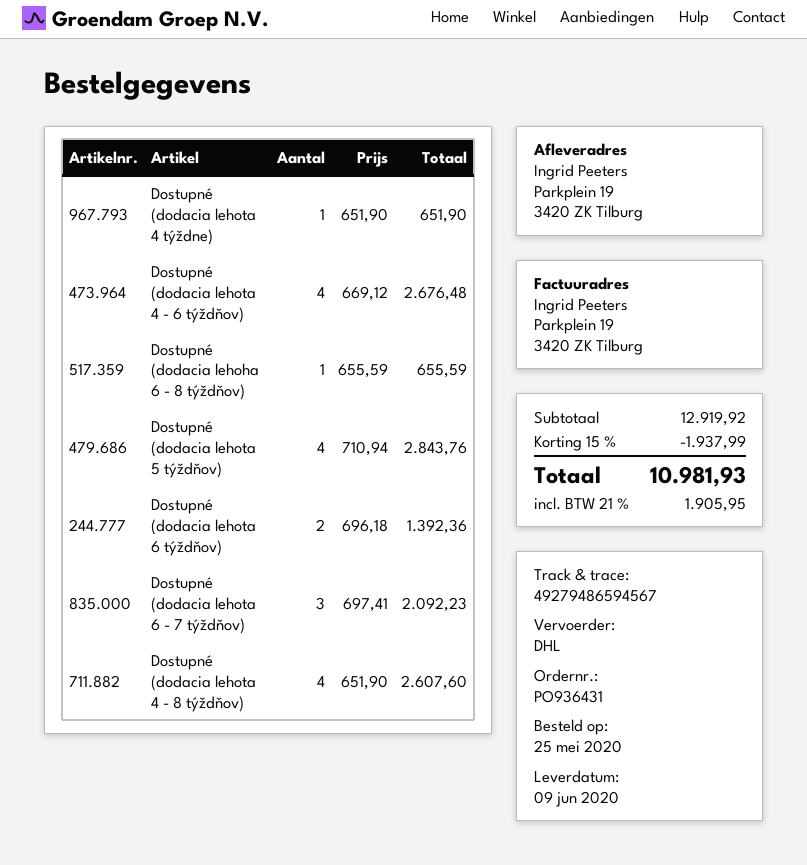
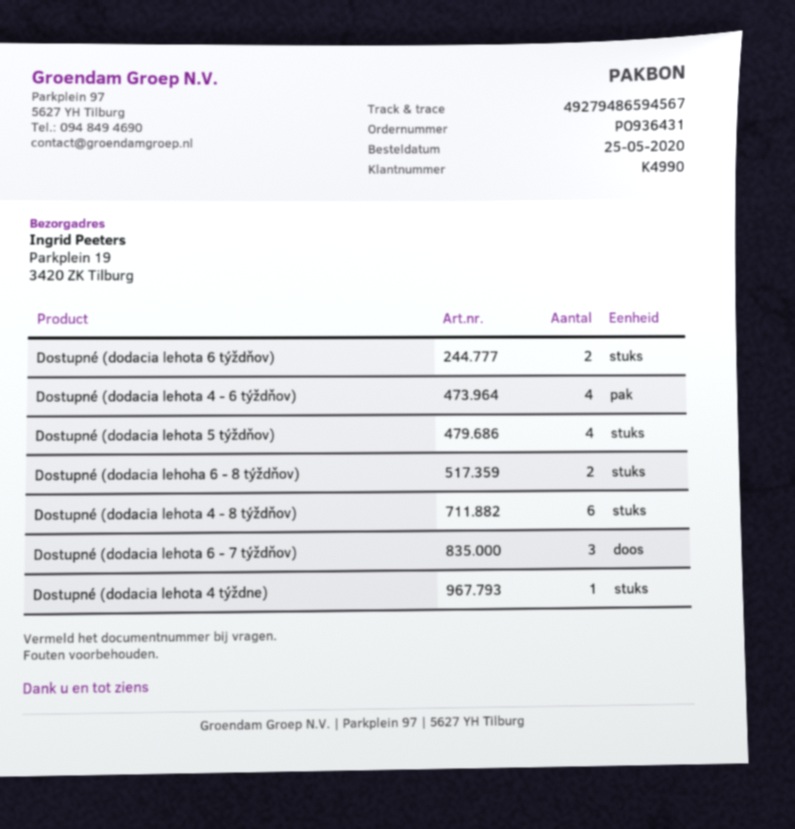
Dostupné (dodacia lehoha 6 - 8 týždňov): 1 -> 2
Dostupné (dodacia lehota 4 - 8 týždňov): 4 -> 6

